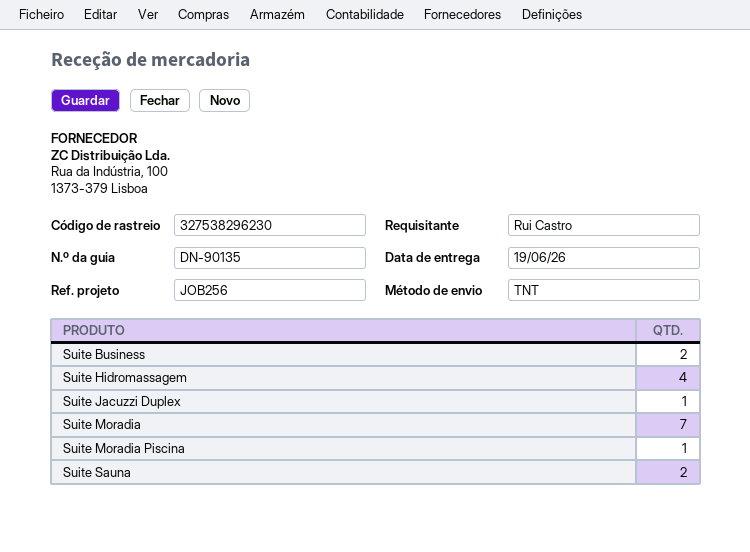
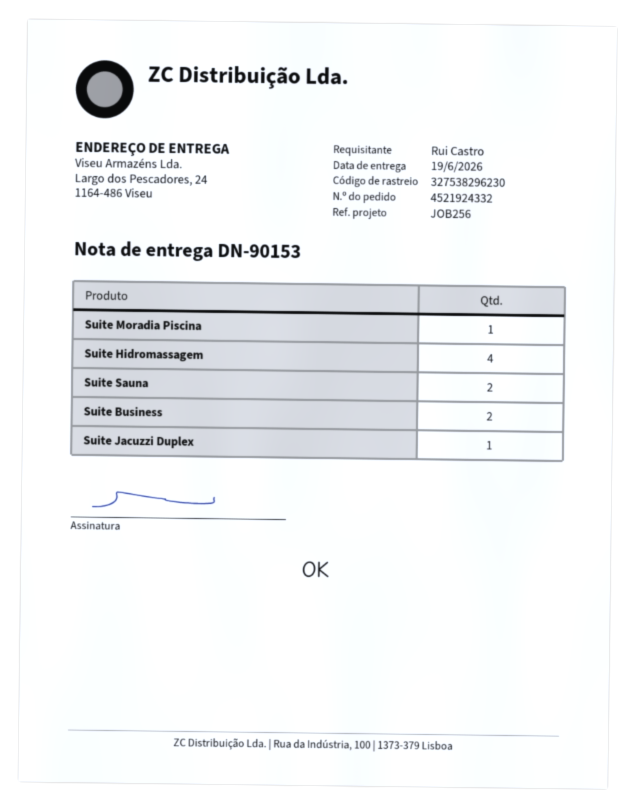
delivery note number: DN-90135 -> DN-90153
Suite Moradia: 7 -> none

